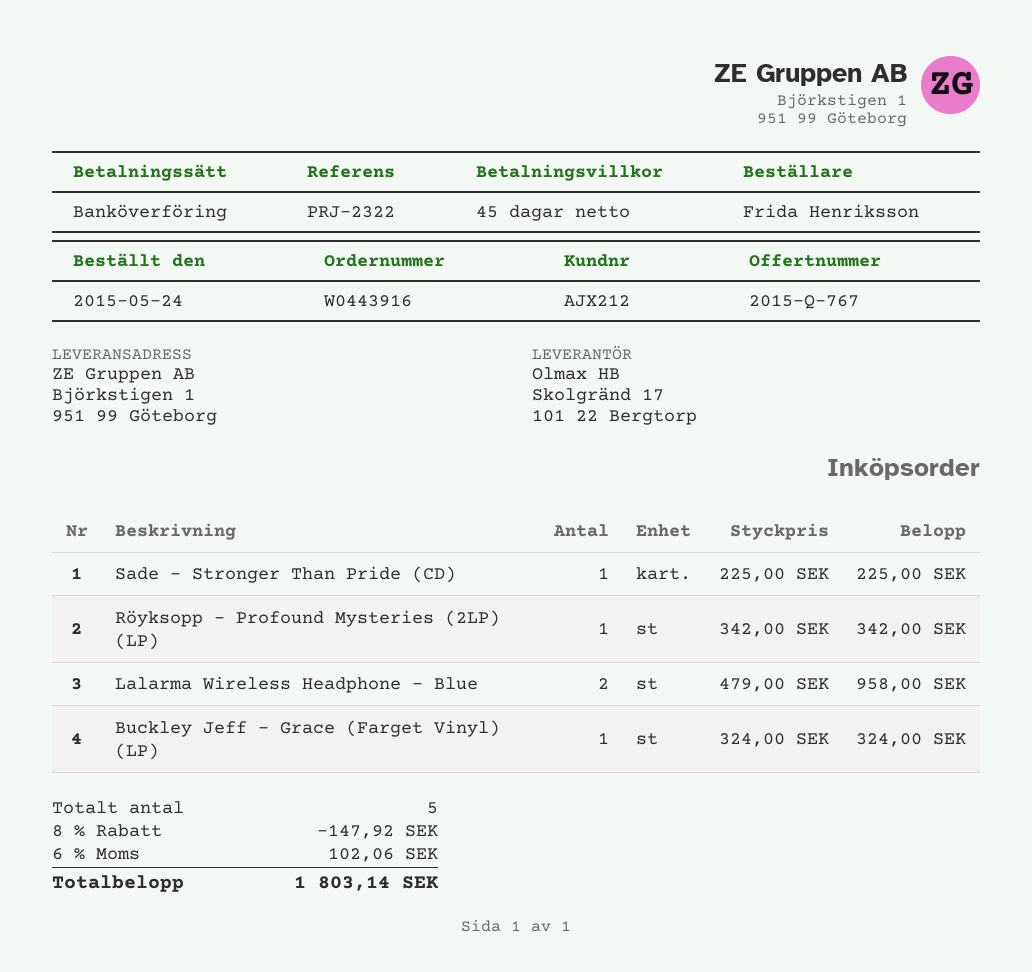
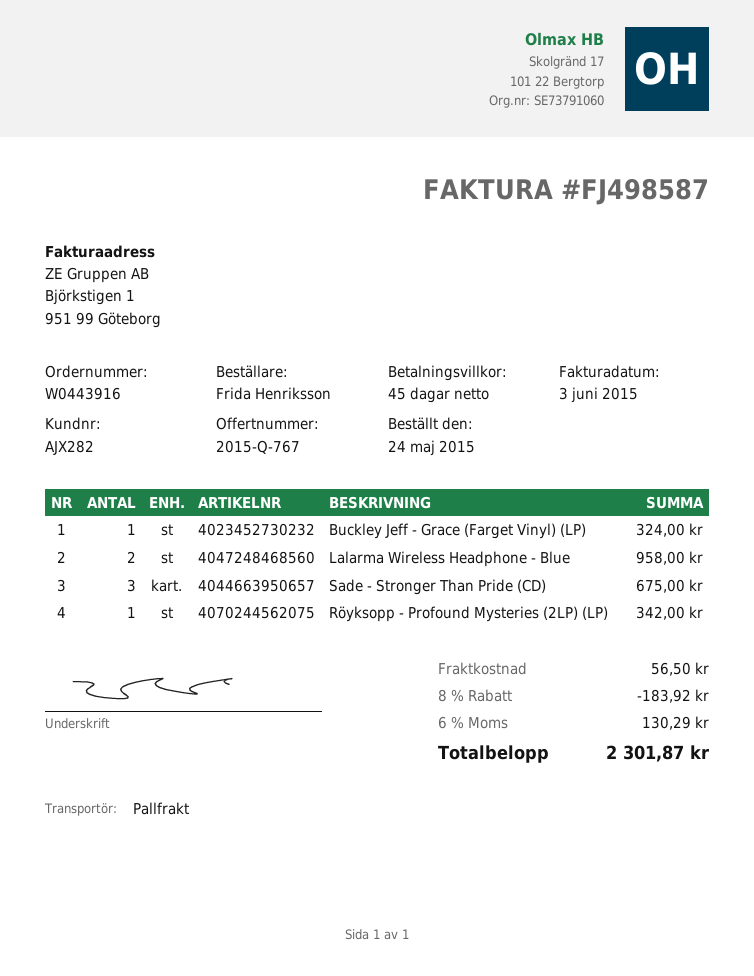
customer number: AJX212 -> AJX282
Sade - Stronger Than Pride (CD): 1 for 225.00 -> 3 for 675.00
discount: 8% = 147.92 -> 8% = 183.92
shipping: none -> 56.50
tax: 6% = 102.06 -> 6% = 130.29
total: 1803.14 -> 2301.87

